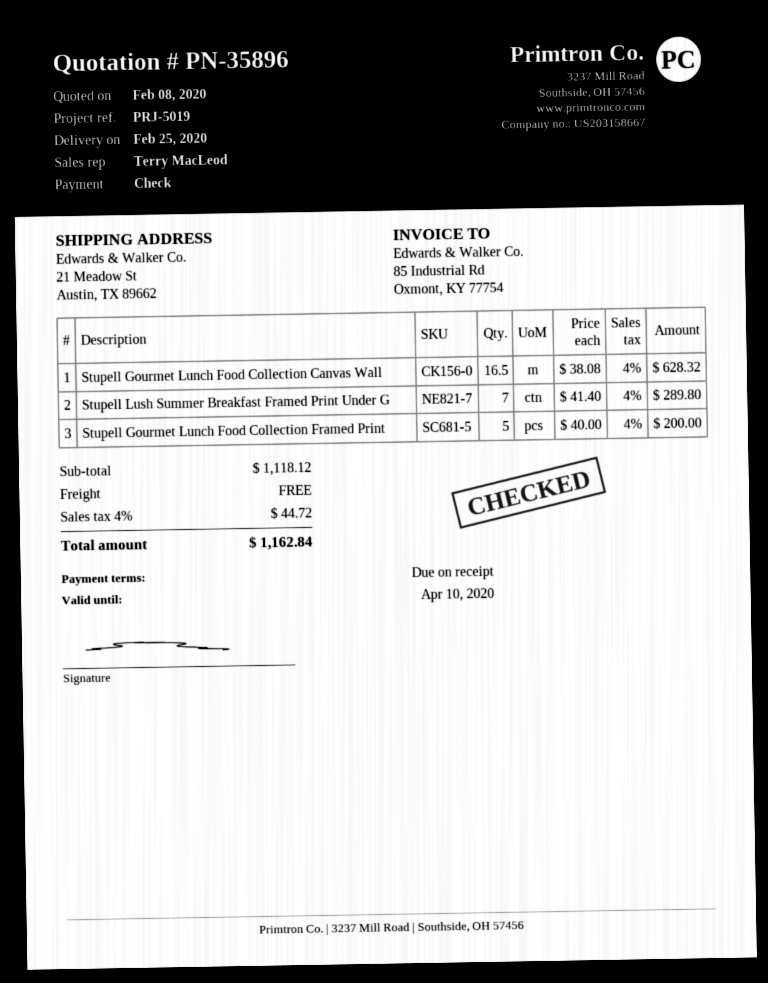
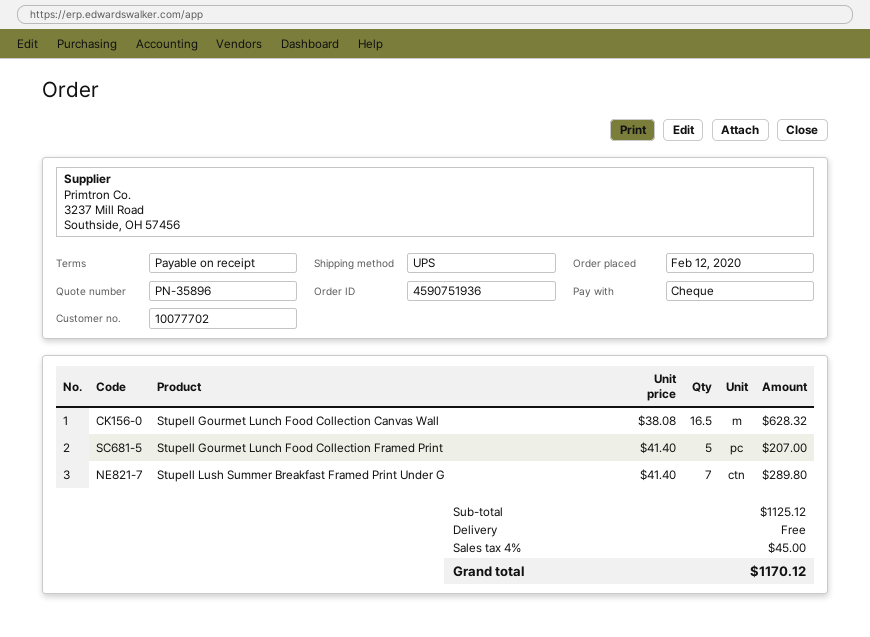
Stupell Gourmet Lunch Food Collection Framed Print: 5 x 40.00 = 200.00 -> 5 x 41.40 = 207.00
subtotal: 1118.12 -> 1125.12
tax: 4% = 44.72 -> 4% = 45.00
total: 1162.84 -> 1170.12

